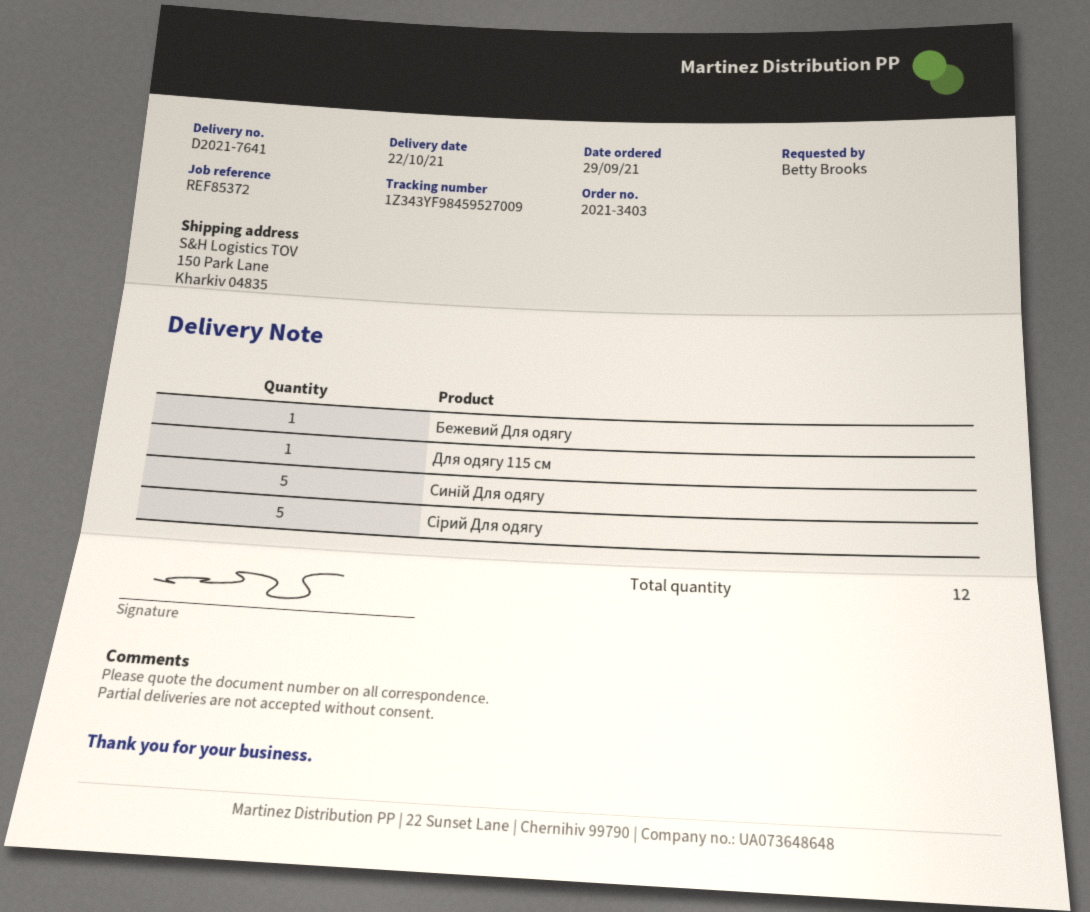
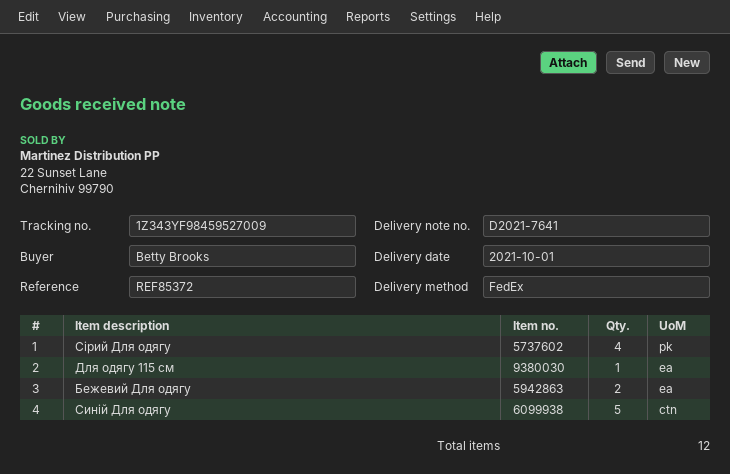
delivery date: 2021-10-22 -> 2021-10-01
Бежевий Для одягу: 1 -> 2
Сірий Для одягу: 5 -> 4

